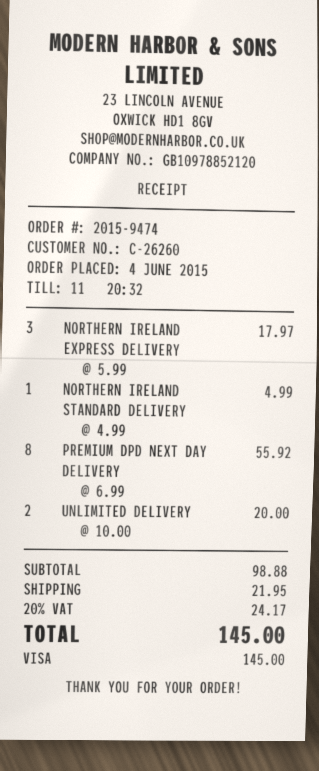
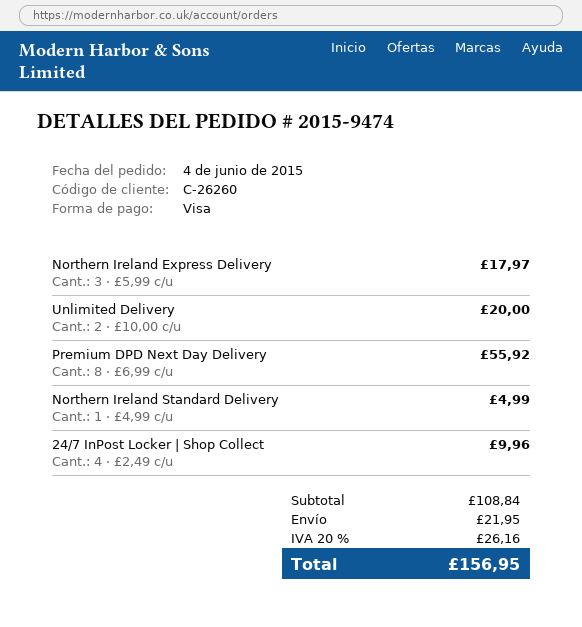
24/7 InPost Locker | Shop Collect: none -> 4 x 2.49 = 9.96
subtotal: 98.88 -> 108.84
tax: 20% = 24.17 -> 20% = 26.16
total: 145.00 -> 156.95

